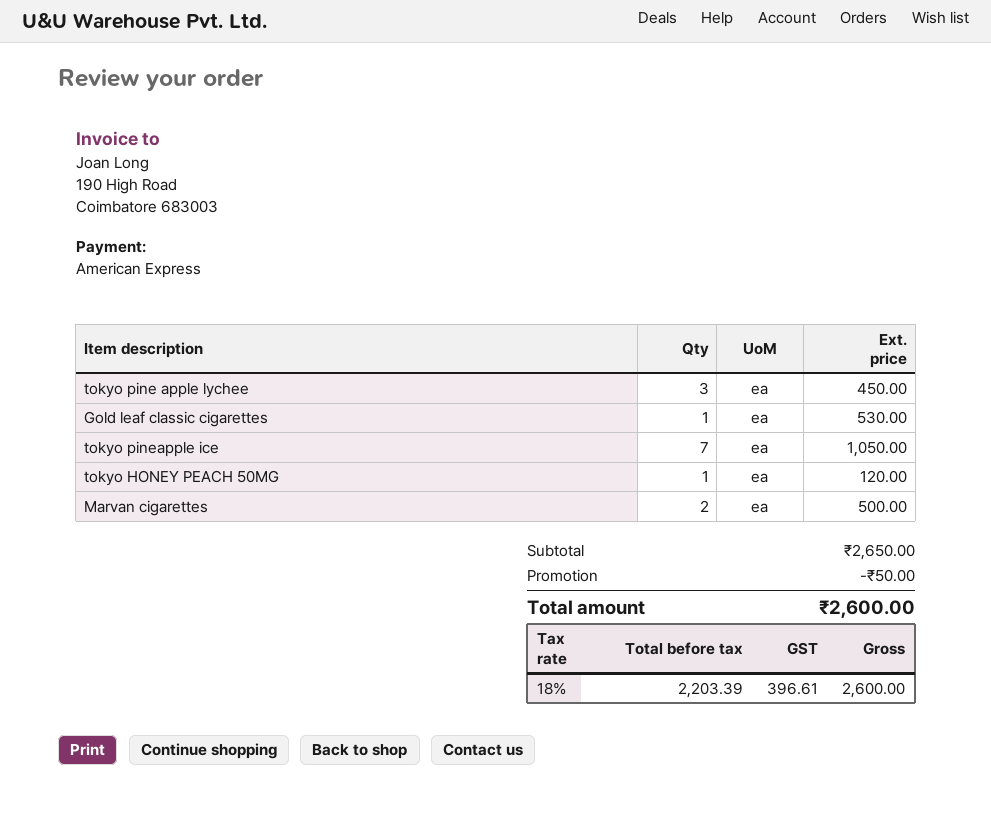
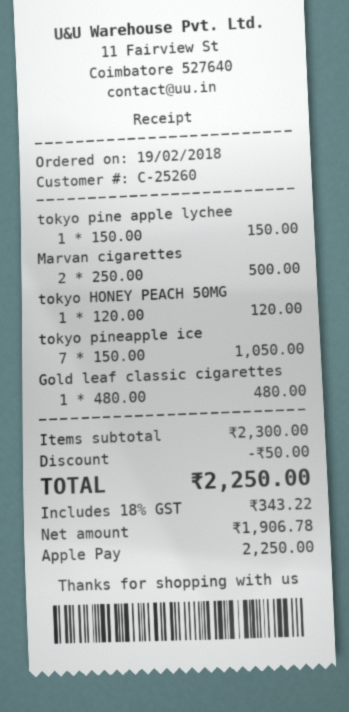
payment method: American Express -> Apple Pay
tokyo pine apple lychee: 3 for 450.00 -> 1 for 150.00
Gold leaf classic cigarettes: 1 for 530.00 -> 1 for 480.00
subtotal: 2650.00 -> 2300.00
net: 2203.39 -> 1906.78
tax: 18% = 396.61 -> 18% = 343.22
total: 2600.00 -> 2250.00

